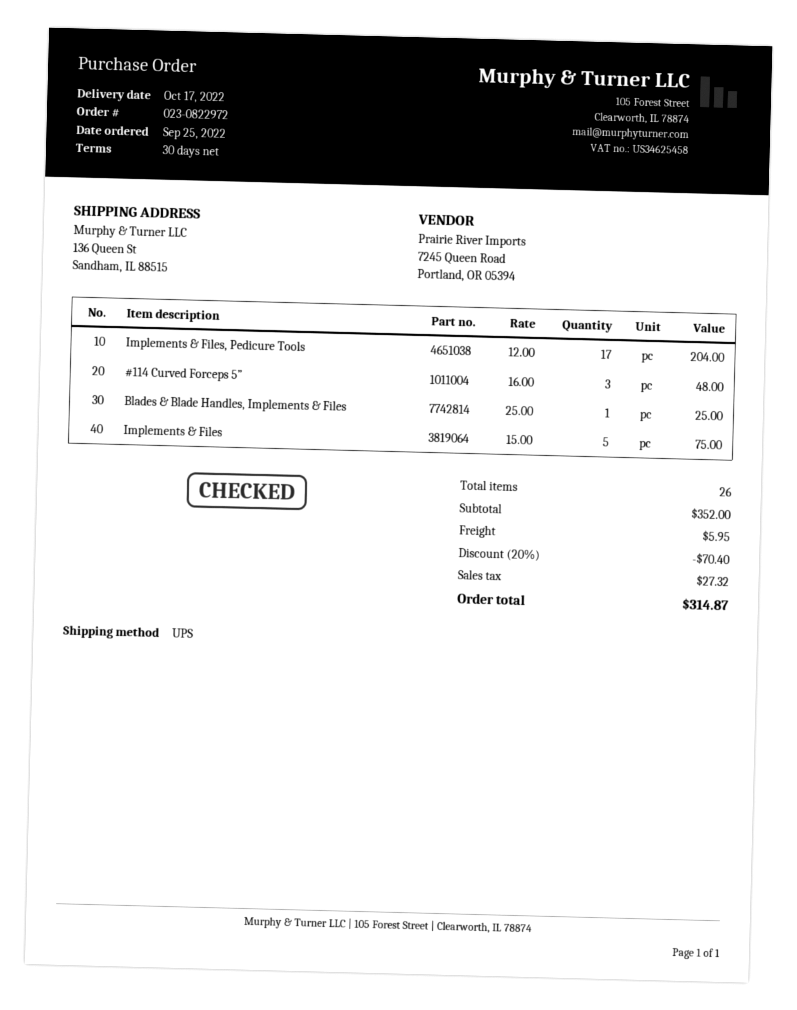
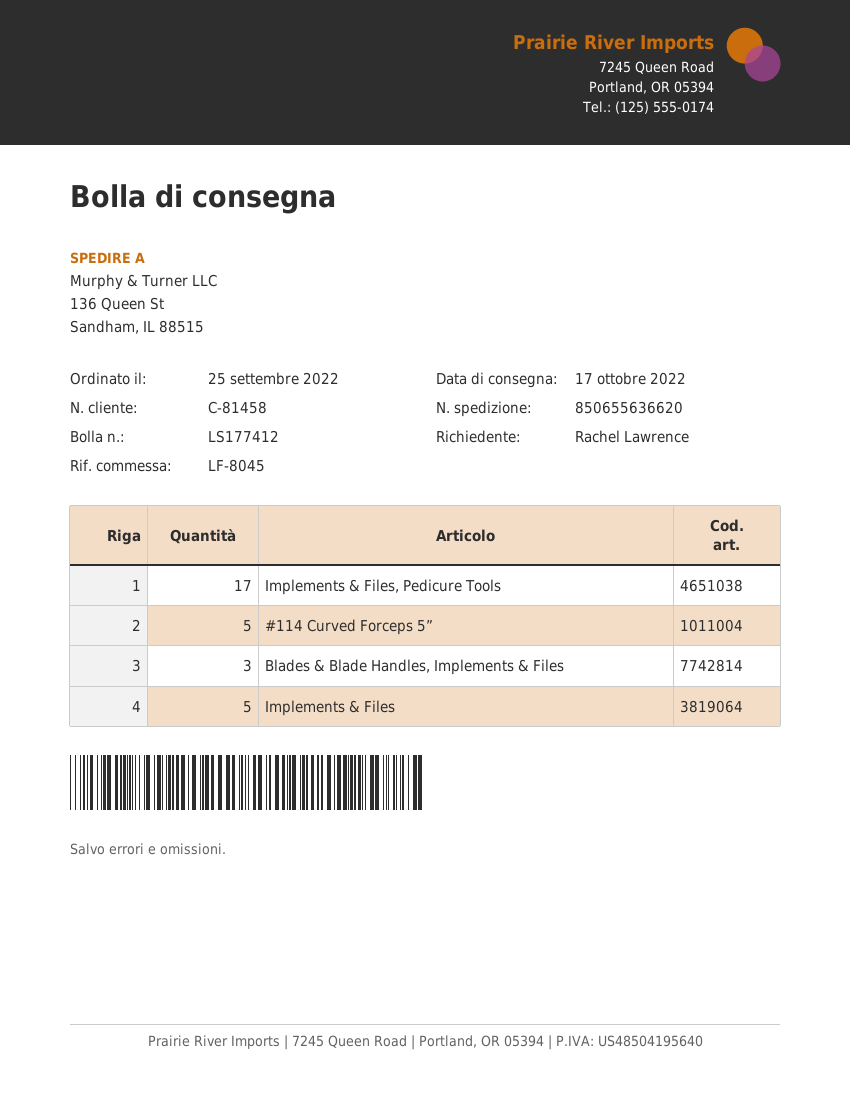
#114 Curved Forceps 5”: 3 -> 5
Blades & Blade Handles, Implements & Files: 1 -> 3

